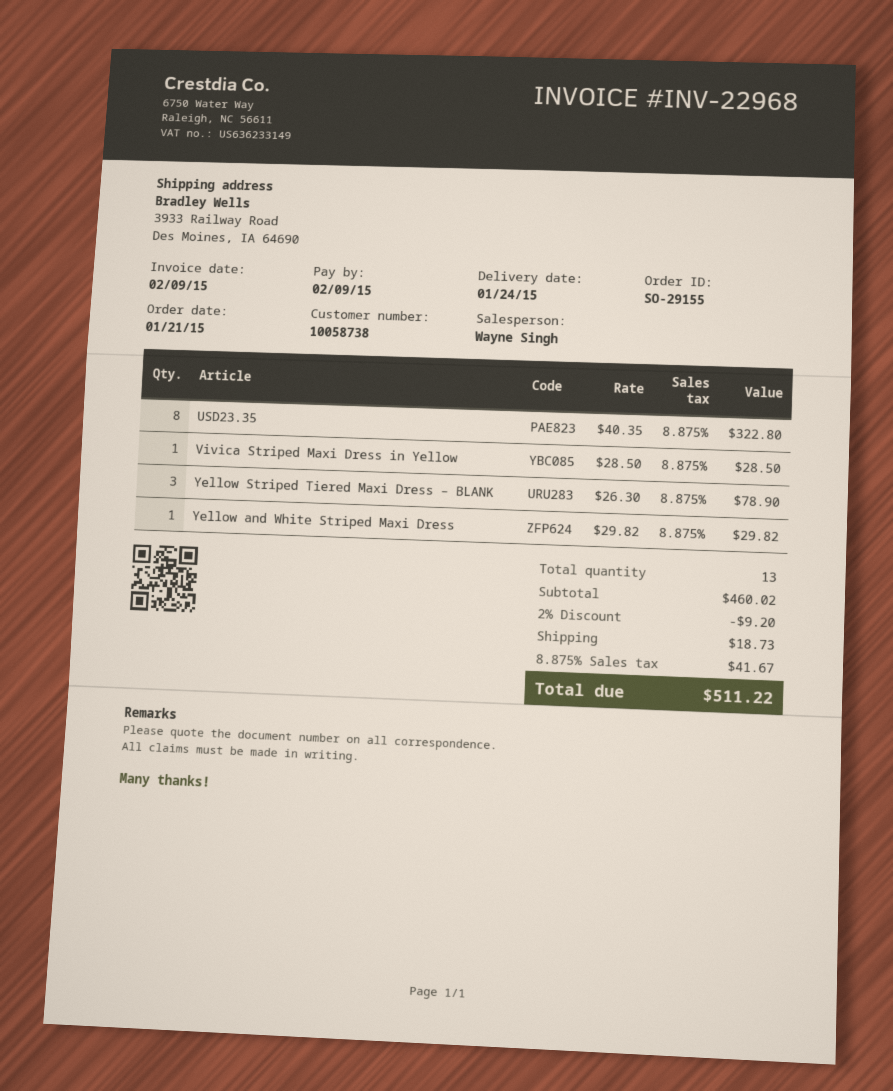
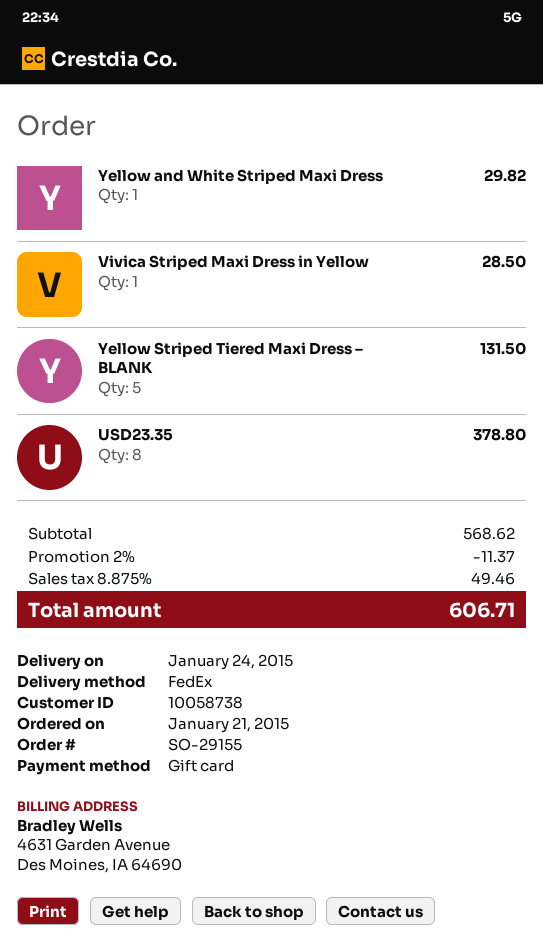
USD23.35: 8 for 322.80 -> 8 for 378.80
Yellow Striped Tiered Maxi Dress – BLANK: 3 for 78.90 -> 5 for 131.50
subtotal: 460.02 -> 568.62
discount: 2% = 9.20 -> 2% = 11.37
shipping: 18.73 -> none
tax: 8.875% = 41.67 -> 8.875% = 49.46
total: 511.22 -> 606.71

